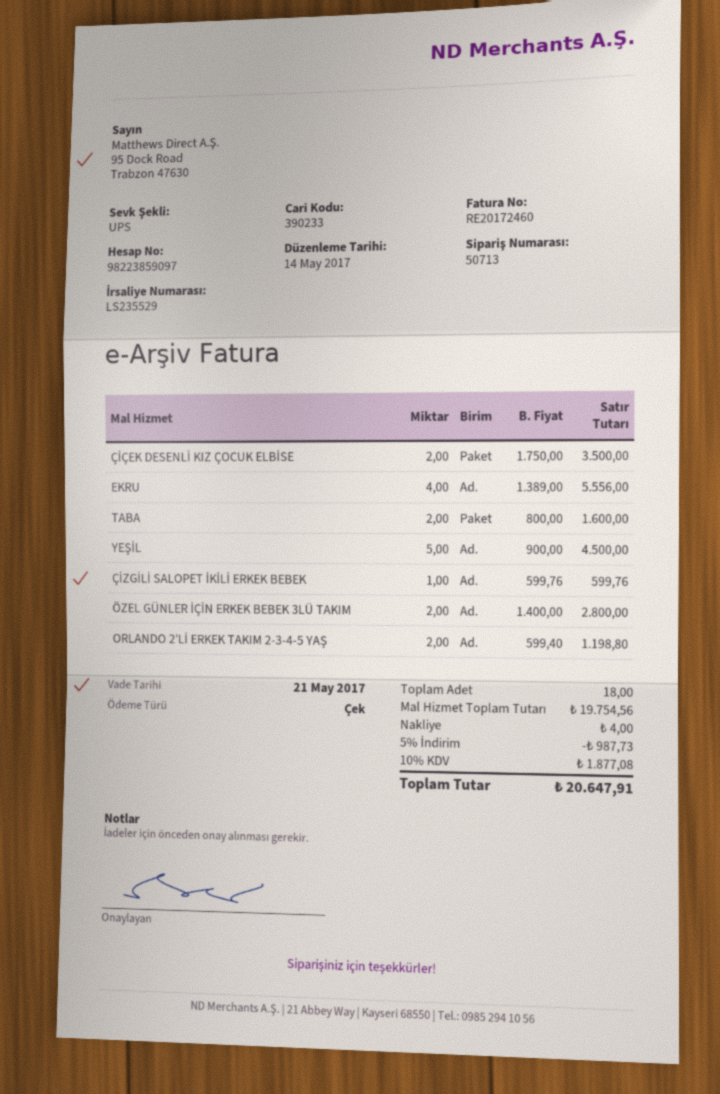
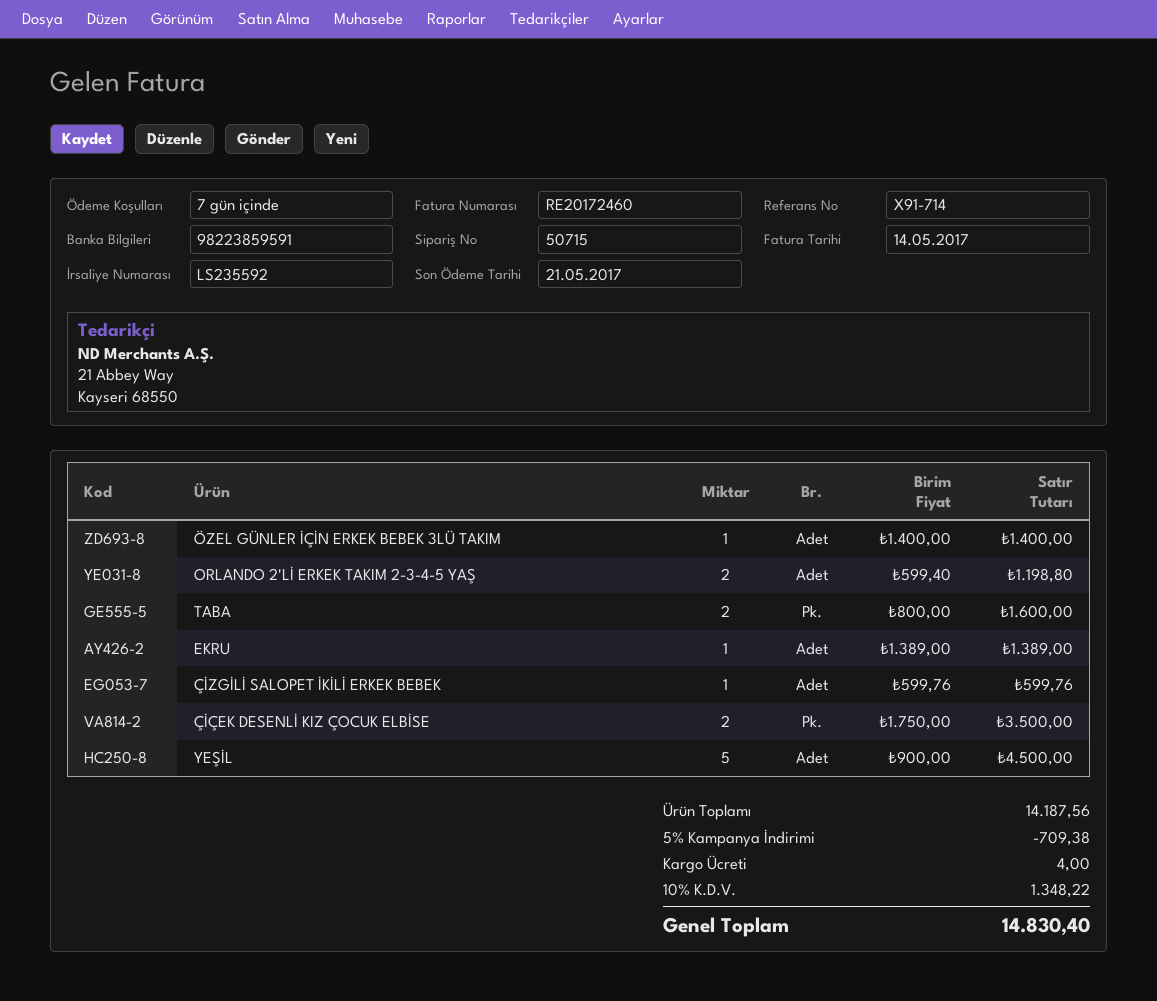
order number: 50713 -> 50715
delivery note number: LS235529 -> LS235592
bank account: 98223859097 -> 98223859591
EKRU: 4 x 1389.00 = 5556.00 -> 1 x 1389.00 = 1389.00
ÖZEL GÜNLER İÇİN ERKEK BEBEK 3LÜ TAKIM: 2 x 1400.00 = 2800.00 -> 1 x 1400.00 = 1400.00
subtotal: 19754.56 -> 14187.56
discount: 5% = 987.73 -> 5% = 709.38
tax: 10% = 1877.08 -> 10% = 1348.22
total: 20647.91 -> 14830.40

